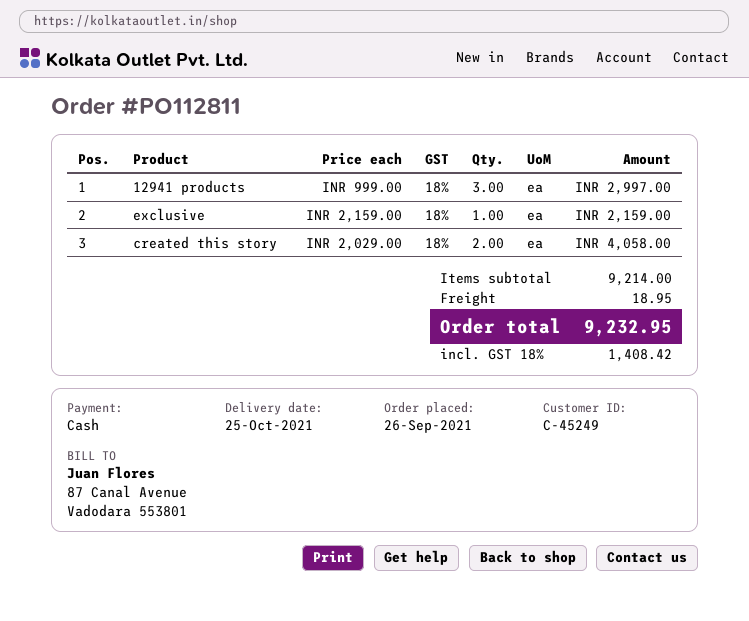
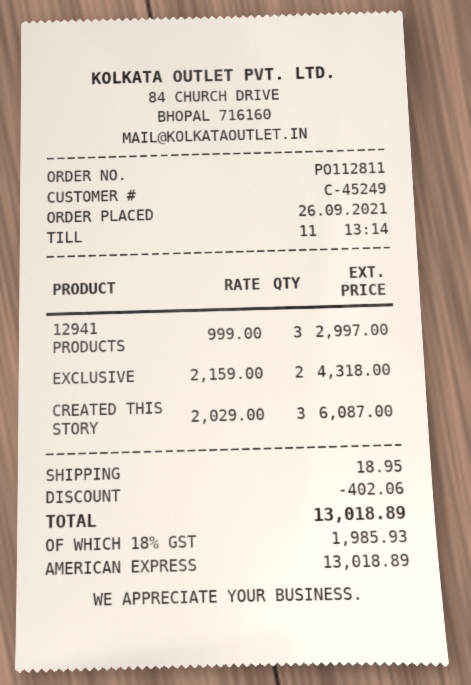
payment method: cash -> American Express
exclusive: 1 x 2159.00 = 2159.00 -> 2 x 2159.00 = 4318.00
created this story: 2 x 2029.00 = 4058.00 -> 3 x 2029.00 = 6087.00
discount: none -> 402.06
tax: 18% = 1408.42 -> 18% = 1985.93
total: 9232.95 -> 13018.89

